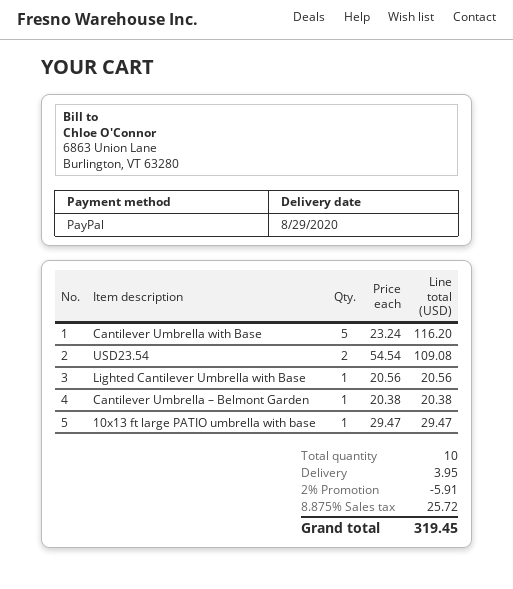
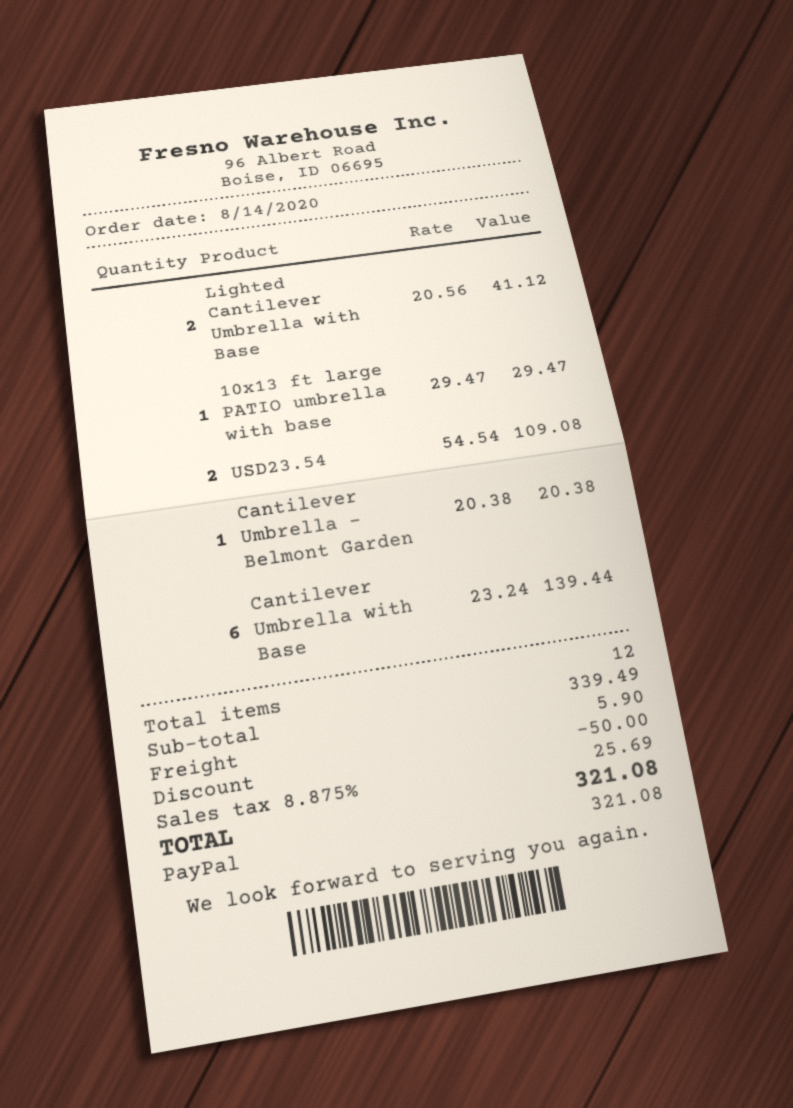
Cantilever Umbrella with Base: 5 x 23.24 = 116.20 -> 6 x 23.24 = 139.44
Lighted Cantilever Umbrella with Base: 1 x 20.56 = 20.56 -> 2 x 20.56 = 41.12
total quantity: 10 -> 12
discount: 5.91 -> 50.00
shipping: 3.95 -> 5.90
tax: 8.875% = 25.72 -> 8.875% = 25.69
total: 319.45 -> 321.08

